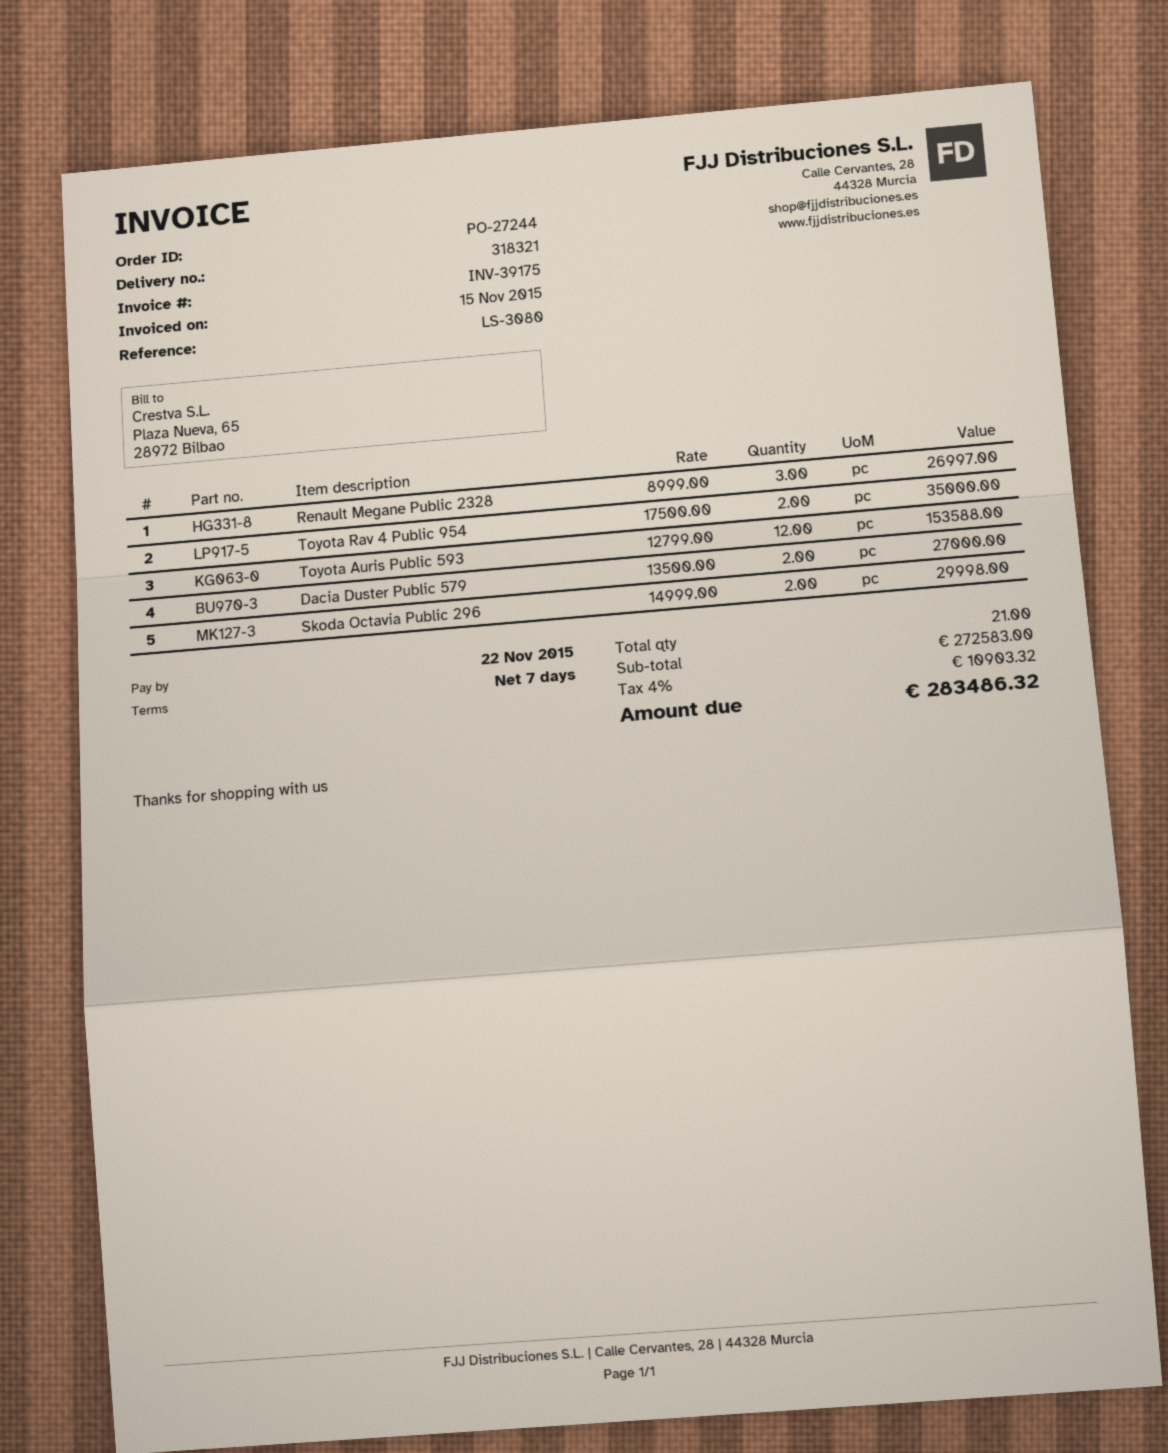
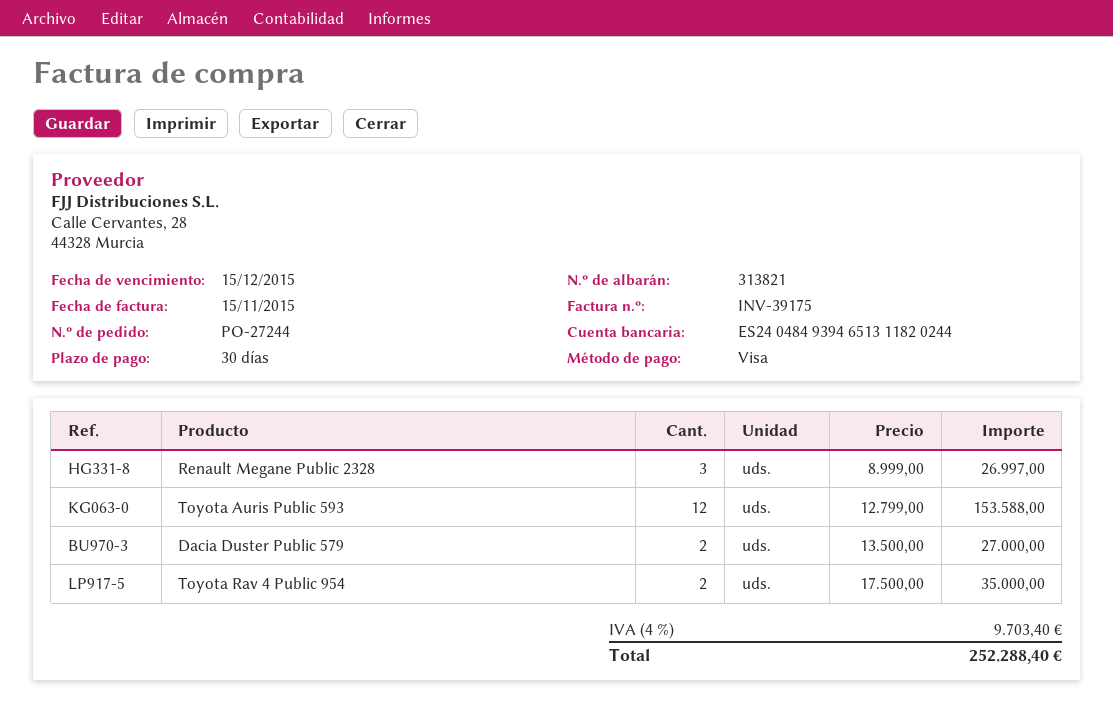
delivery note number: 318321 -> 313821
payment terms: 7 days -> 30 days
due date: 2015-11-22 -> 2015-12-15
Skoda Octavia Public 296: 2 x 14999.00 = 29998.00 -> none
tax: 4% = 10903.32 -> 4% = 9703.40
total: 283486.32 -> 252288.40

